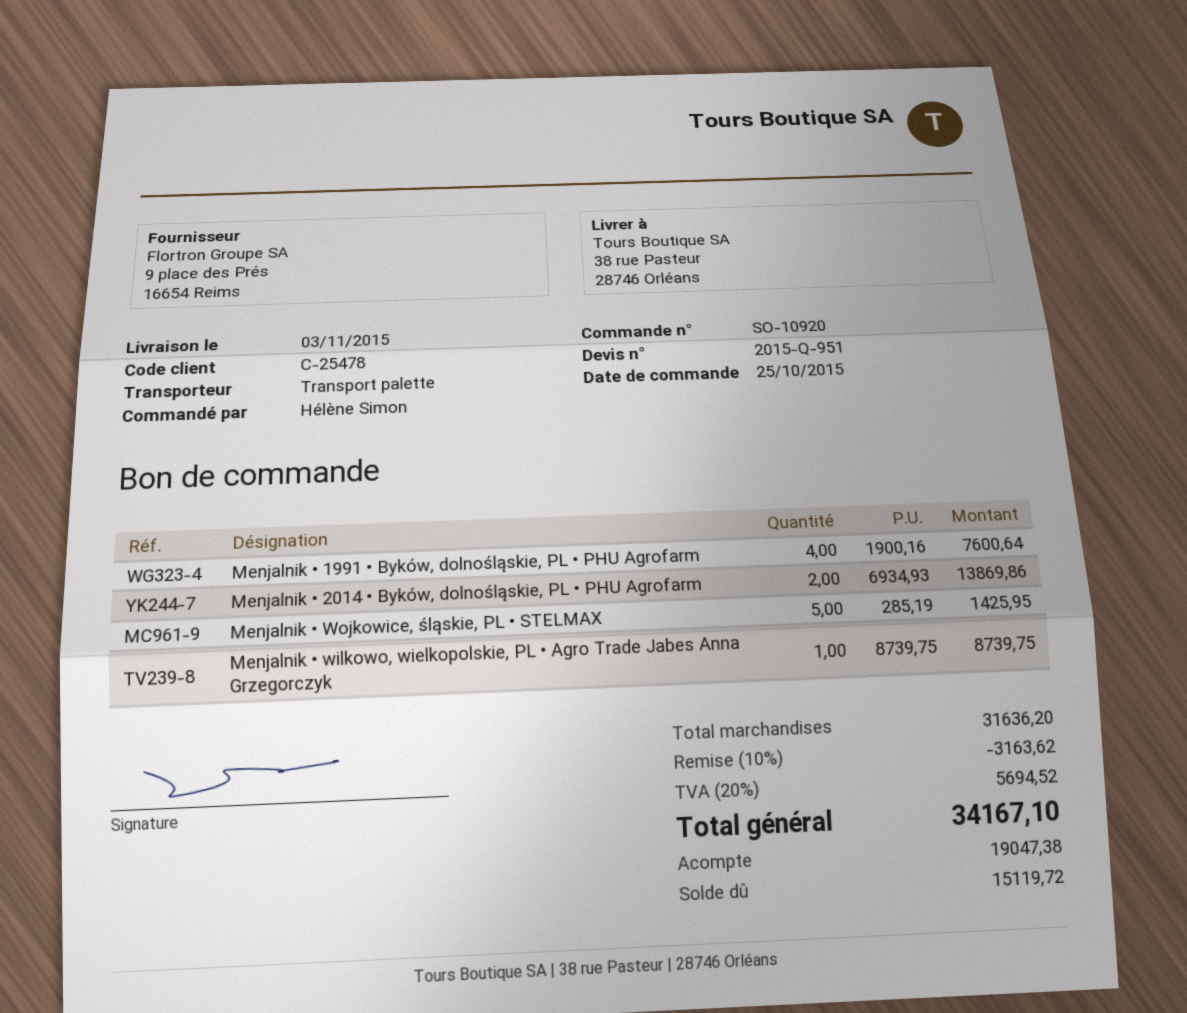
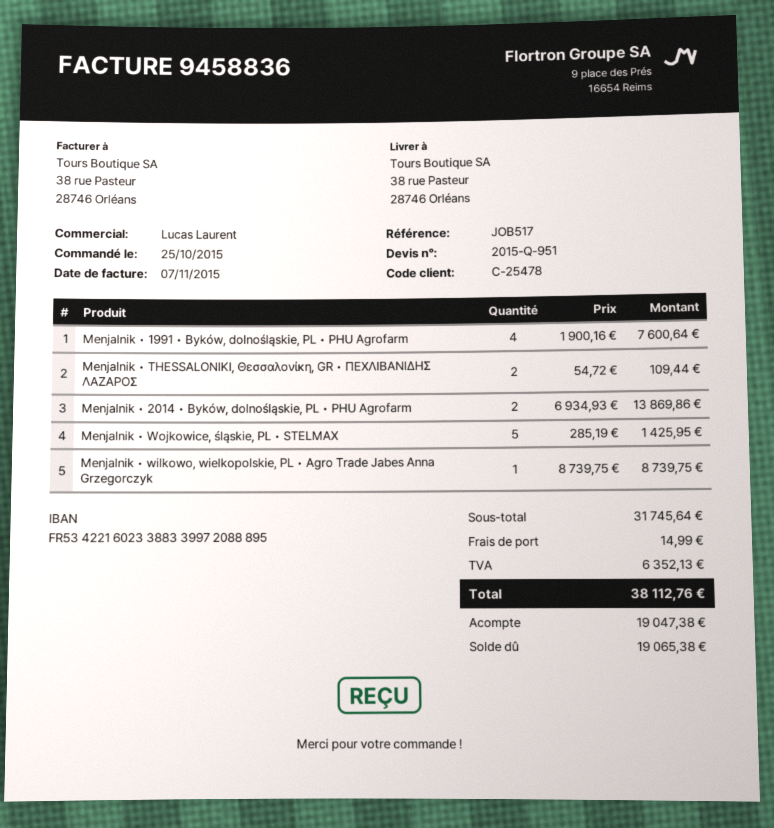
Menjalnik • THESSALONIKI, Θεσσαλονίκη, GR • ΠΕΧΛΙΒΑΝΙΔΗΣ ΛΑΖΑΡΟΣ: none -> 2 x 54.72 = 109.44
subtotal: 31636.20 -> 31745.64
discount: 10% = 3163.62 -> none
shipping: none -> 14.99
tax: 5694.52 -> 6352.13
total: 34167.10 -> 38112.76
balance: 15119.72 -> 19065.38

